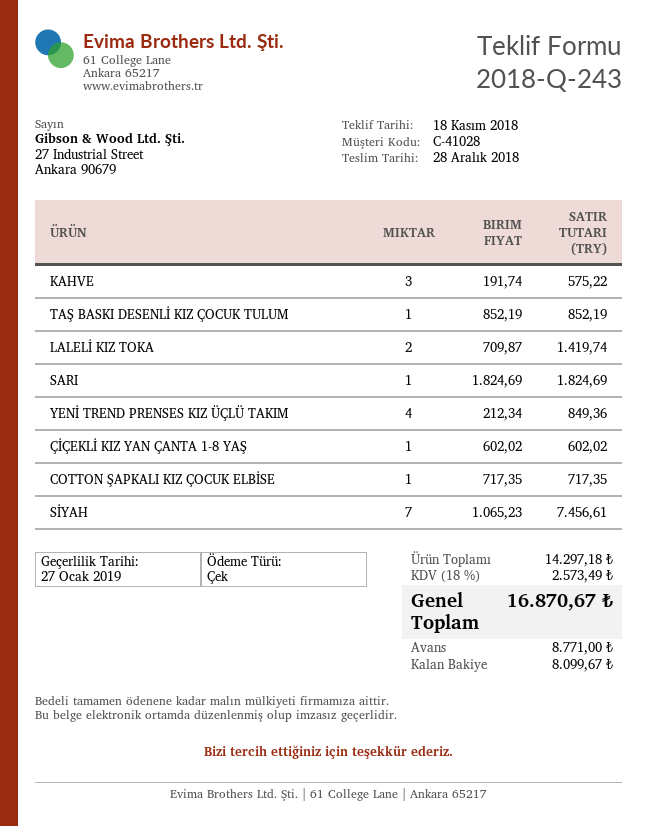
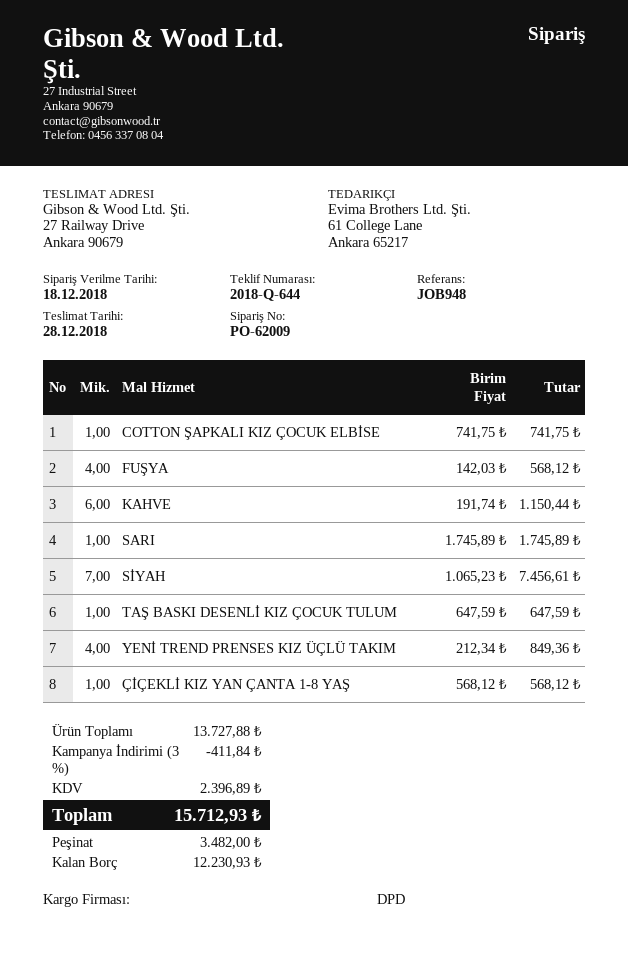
quote number: 2018-Q-243 -> 2018-Q-644
KAHVE: 3 x 191.74 = 575.22 -> 6 x 191.74 = 1150.44
TAŞ BASKI DESENLİ KIZ ÇOCUK TULUM: 1 x 852.19 = 852.19 -> 1 x 647.59 = 647.59
LALELİ KIZ TOKA: 2 x 709.87 = 1419.74 -> none
SARI: 1 x 1824.69 = 1824.69 -> 1 x 1745.89 = 1745.89
ÇİÇEKLİ KIZ YAN ÇANTA 1-8 YAŞ: 1 x 602.02 = 602.02 -> 1 x 568.12 = 568.12
COTTON ŞAPKALI KIZ ÇOCUK ELBİSE: 1 x 717.35 = 717.35 -> 1 x 741.75 = 741.75
FUŞYA: none -> 4 x 142.03 = 568.12
subtotal: 14297.18 -> 13727.88
discount: none -> 3% = 411.84
tax: 2573.49 -> 2396.89
total: 16870.67 -> 15712.93
deposit: 8771.00 -> 3482.00
balance: 8099.67 -> 12230.93

